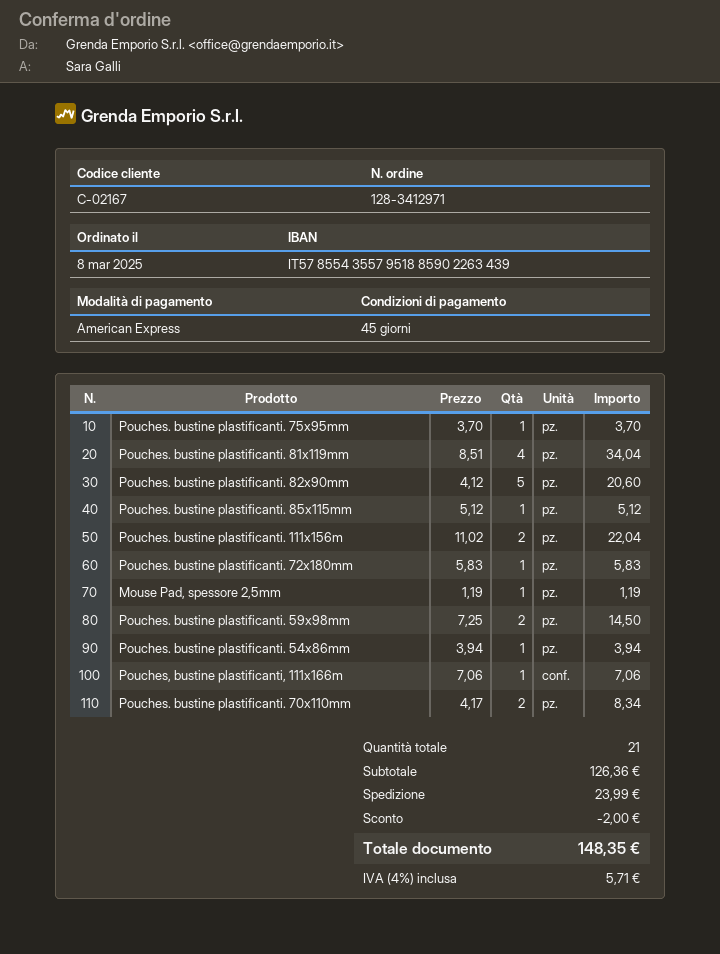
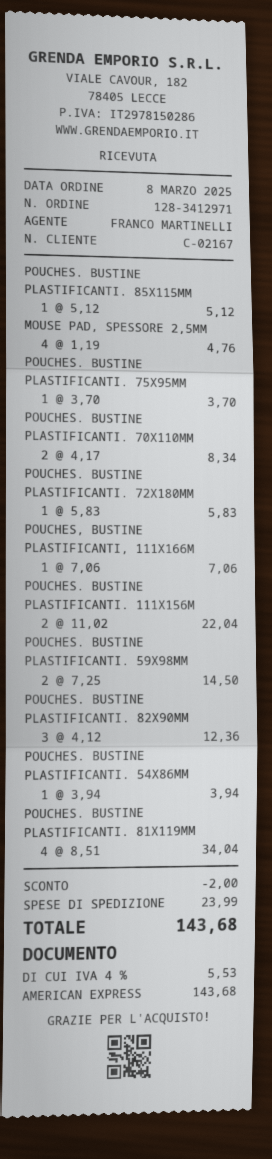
Pouches. bustine plastificanti. 82x90mm: 5 x 4.12 = 20.60 -> 3 x 4.12 = 12.36
Mouse Pad, spessore 2,5mm: 1 x 1.19 = 1.19 -> 4 x 1.19 = 4.76
tax: 4% = 5.71 -> 4% = 5.53
total: 148.35 -> 143.68

